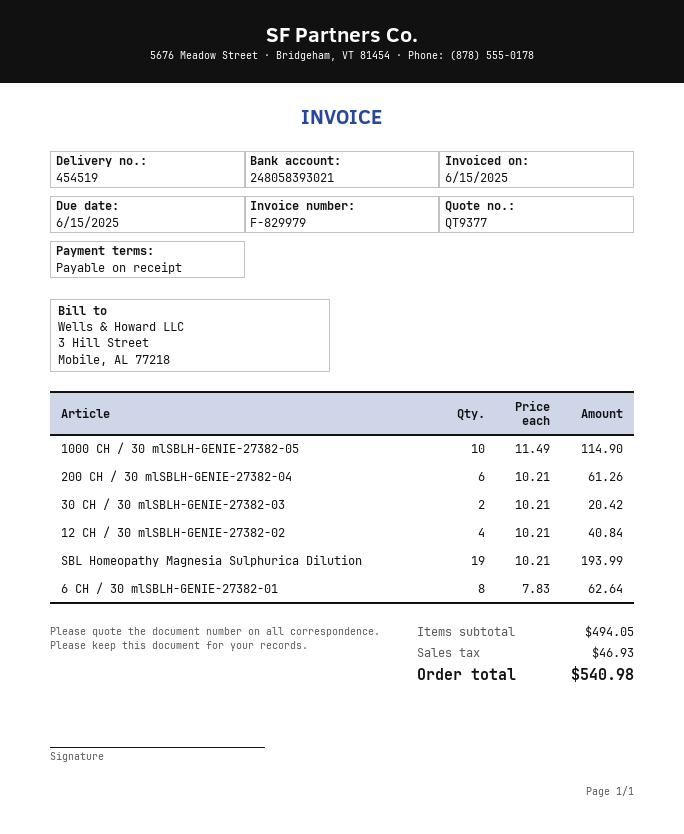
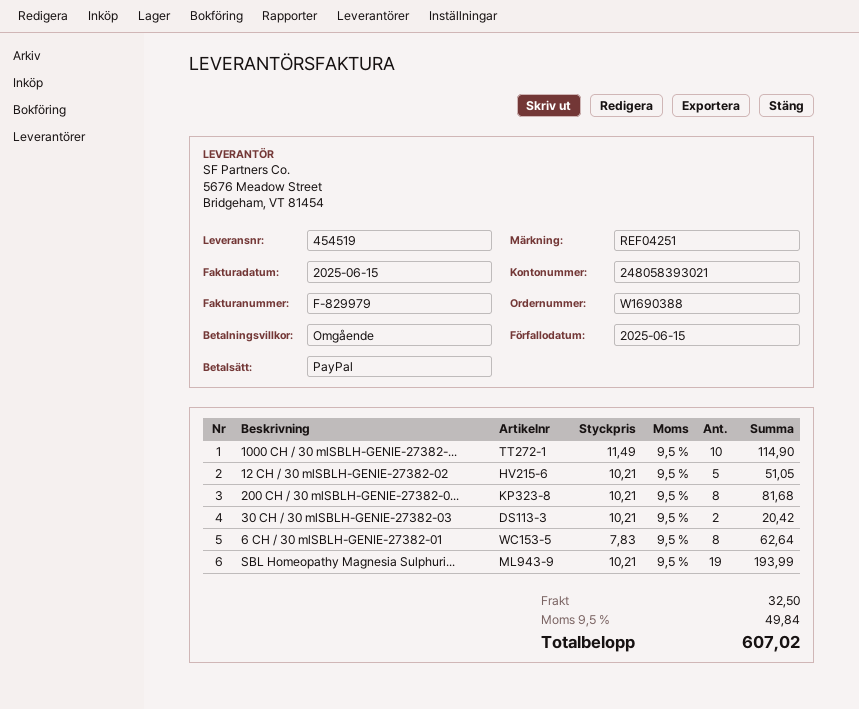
200 CH / 30 mlSBLH-GENIE-27382-04: 6 x 10.21 = 61.26 -> 8 x 10.21 = 81.68
12 CH / 30 mlSBLH-GENIE-27382-02: 4 x 10.21 = 40.84 -> 5 x 10.21 = 51.05
shipping: none -> 32.50
tax: 46.93 -> 49.84
total: 540.98 -> 607.02

